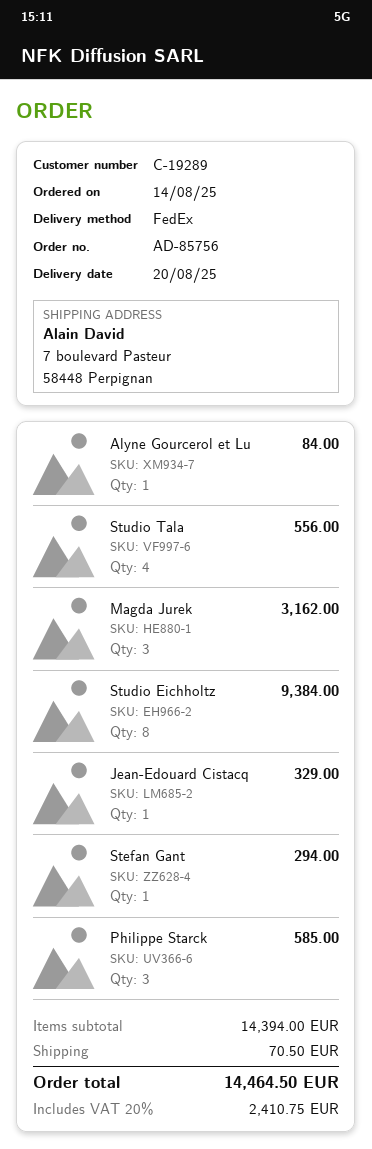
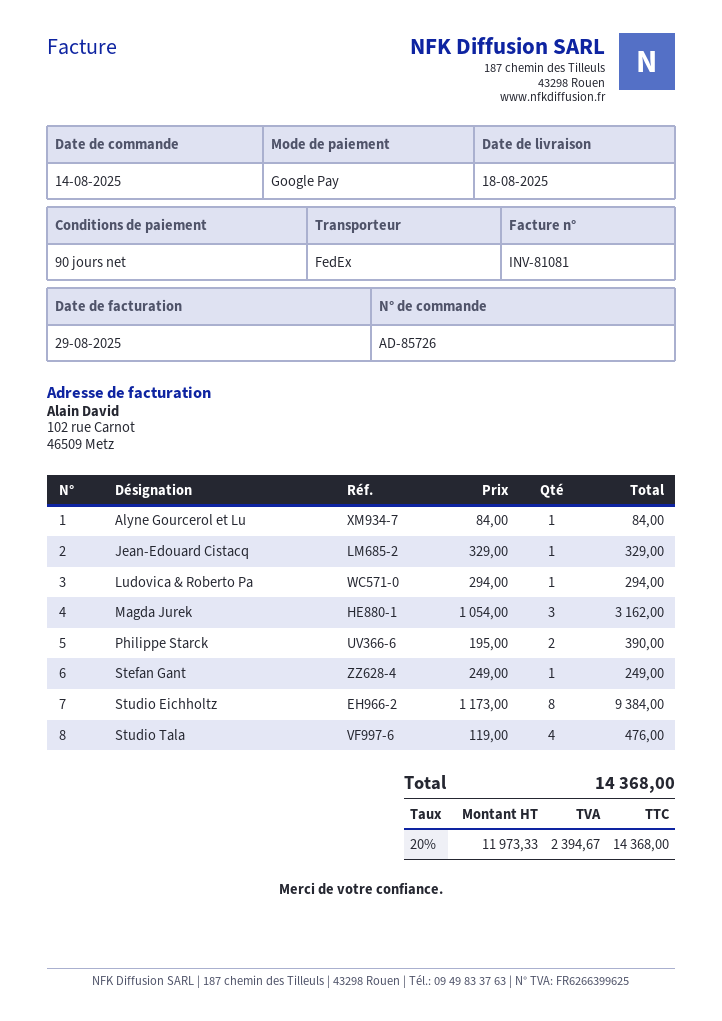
order number: AD-85756 -> AD-85726
delivery date: 2025-08-20 -> 2025-08-18
Studio Tala: 4 for 556.00 -> 4 for 476.00
Stefan Gant: 1 for 294.00 -> 1 for 249.00
Philippe Starck: 3 for 585.00 -> 2 for 390.00
Ludovica & Roberto Pa: none -> 1 for 294.00
shipping: 70.50 -> none
tax: 20% = 2410.75 -> 20% = 2394.67
total: 14464.50 -> 14368.00

